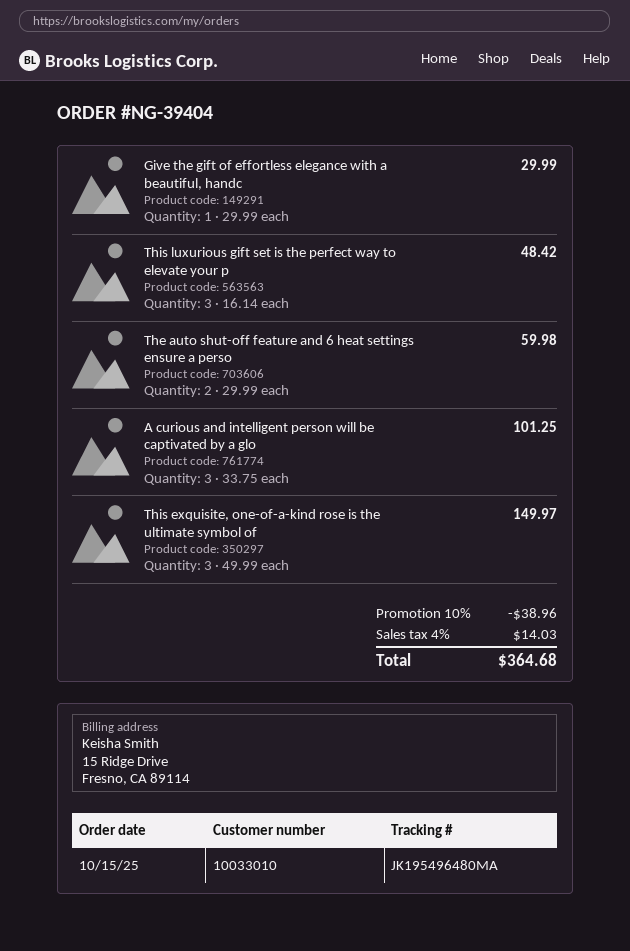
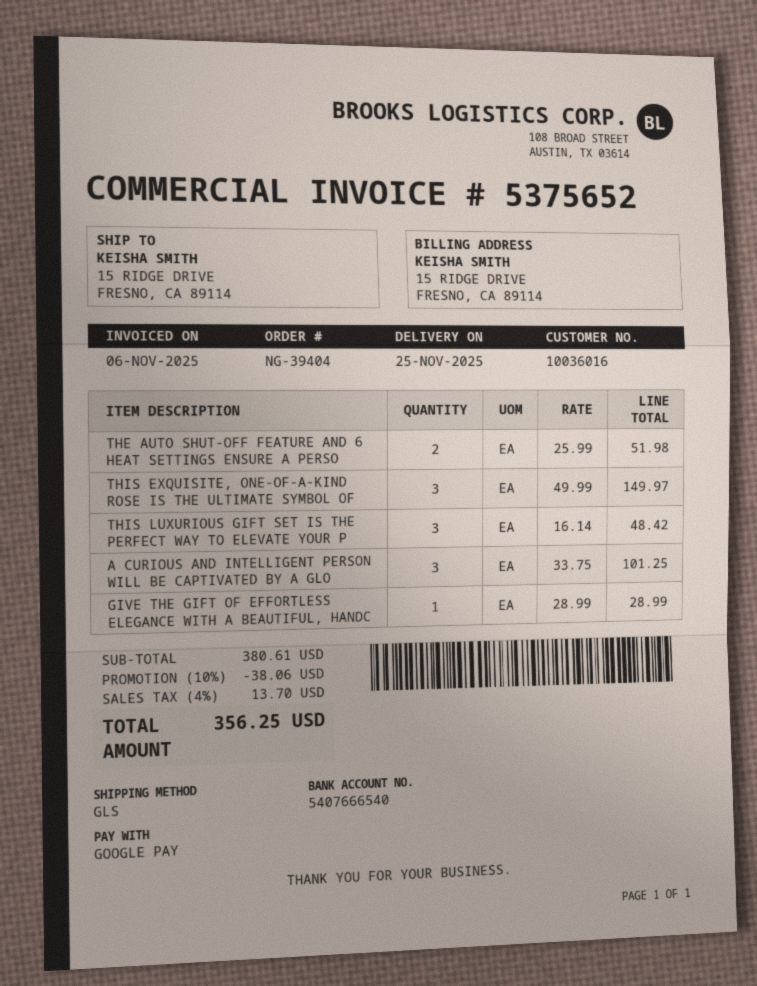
customer number: 10033010 -> 10036016
Give the gift of effortless elegance with a beautiful, handc: 1 x 29.99 = 29.99 -> 1 x 28.99 = 28.99
The auto shut-off feature and 6 heat settings ensure a perso: 2 x 29.99 = 59.98 -> 2 x 25.99 = 51.98
discount: 10% = 38.96 -> 10% = 38.06
tax: 4% = 14.03 -> 4% = 13.70
total: 364.68 -> 356.25

